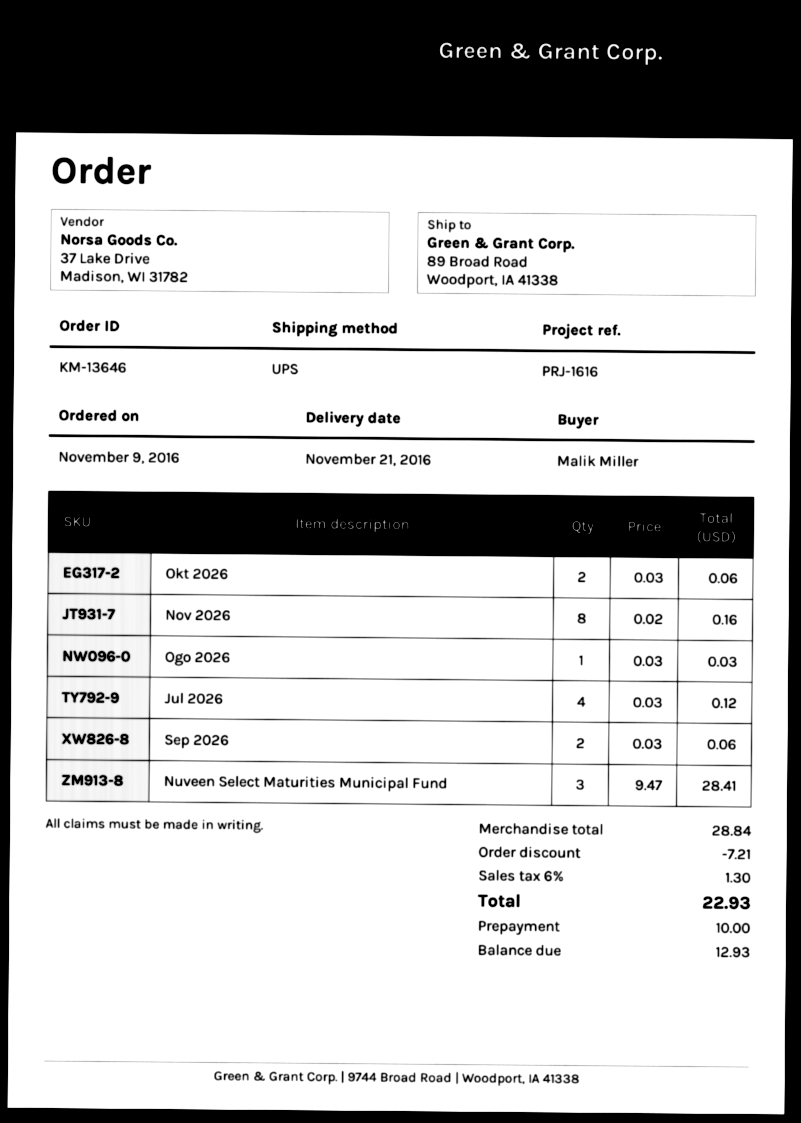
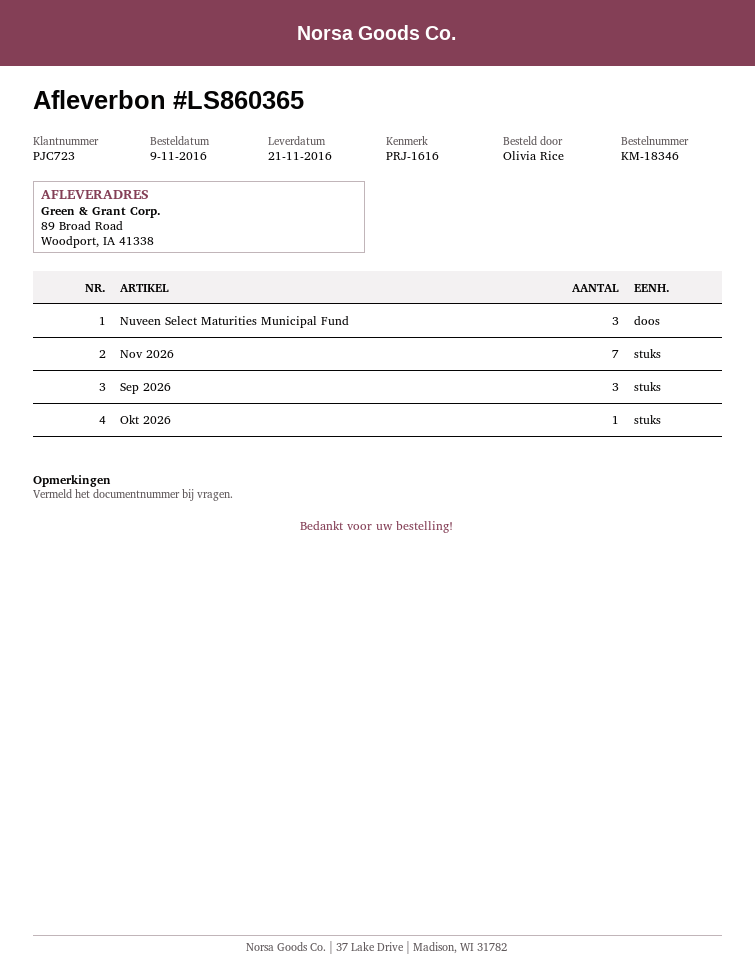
order number: KM-13646 -> KM-18346
ordered by: Malik Miller -> Olivia Rice
Okt 2026: 2 -> 1
Nov 2026: 8 -> 7
Ogo 2026: 1 -> none
Jul 2026: 4 -> none
Sep 2026: 2 -> 3

